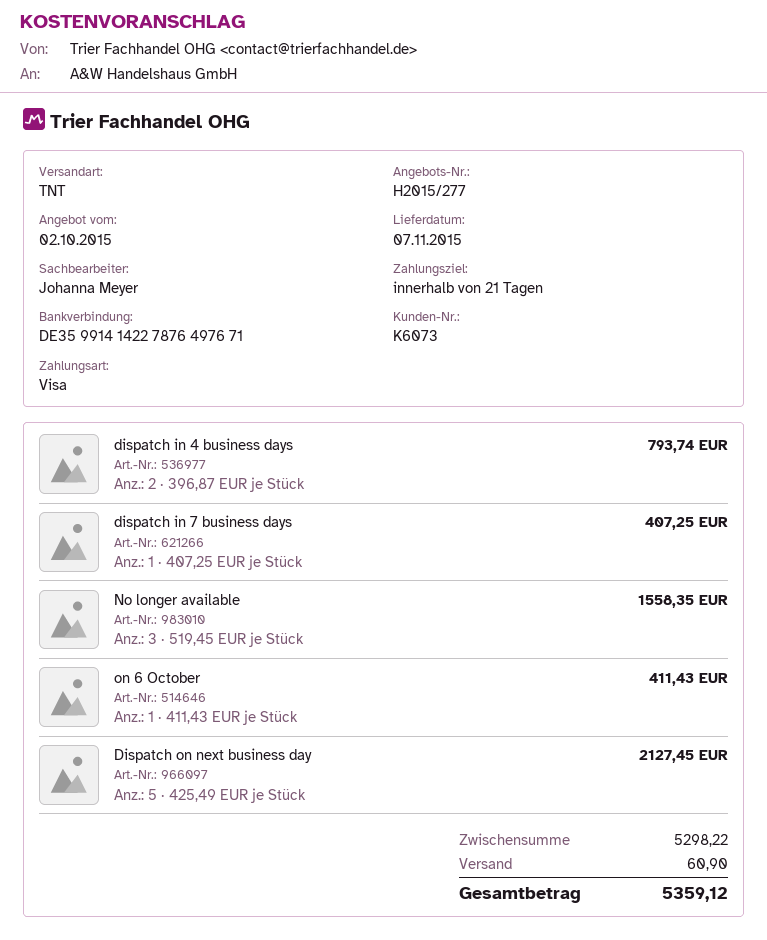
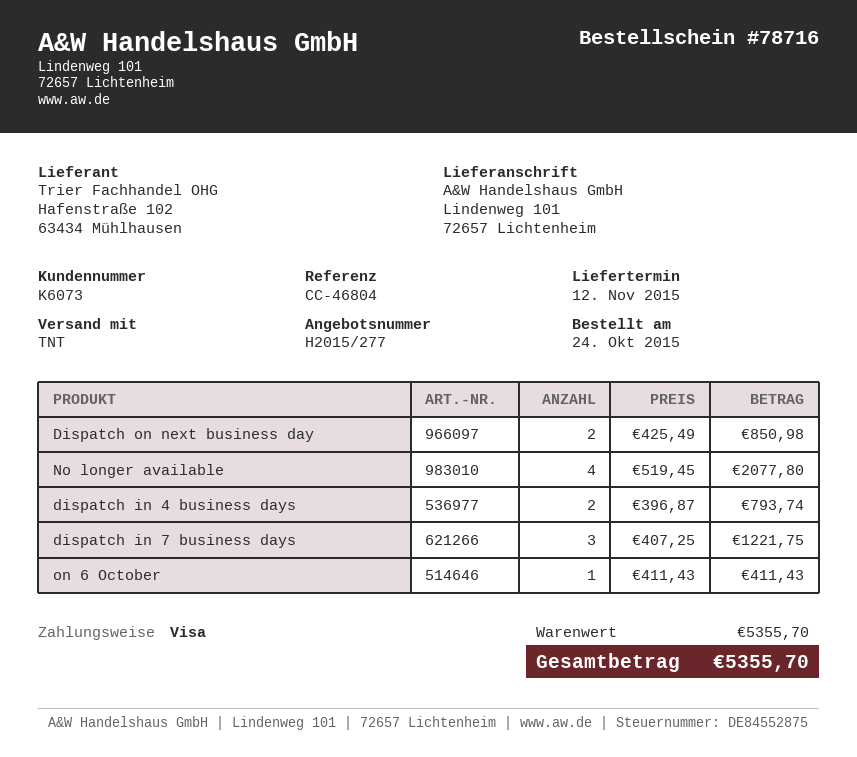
delivery date: 2015-11-07 -> 2015-11-12
dispatch in 7 business days: 1 x 407.25 = 407.25 -> 3 x 407.25 = 1221.75
No longer available: 3 x 519.45 = 1558.35 -> 4 x 519.45 = 2077.80
Dispatch on next business day: 5 x 425.49 = 2127.45 -> 2 x 425.49 = 850.98
subtotal: 5298.22 -> 5355.70
shipping: 60.90 -> none
total: 5359.12 -> 5355.70

